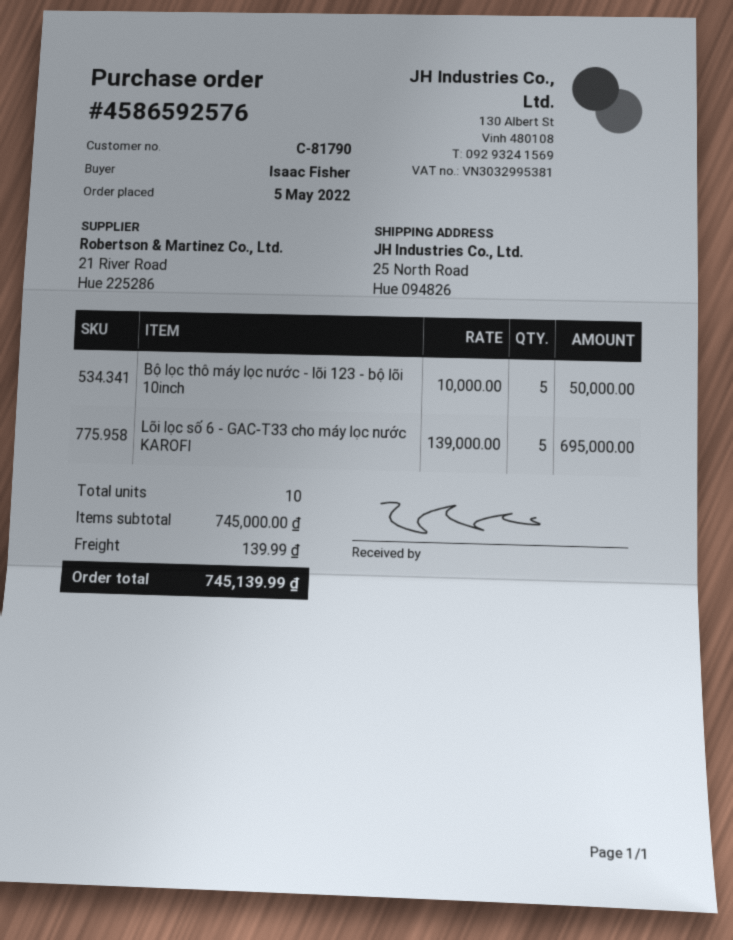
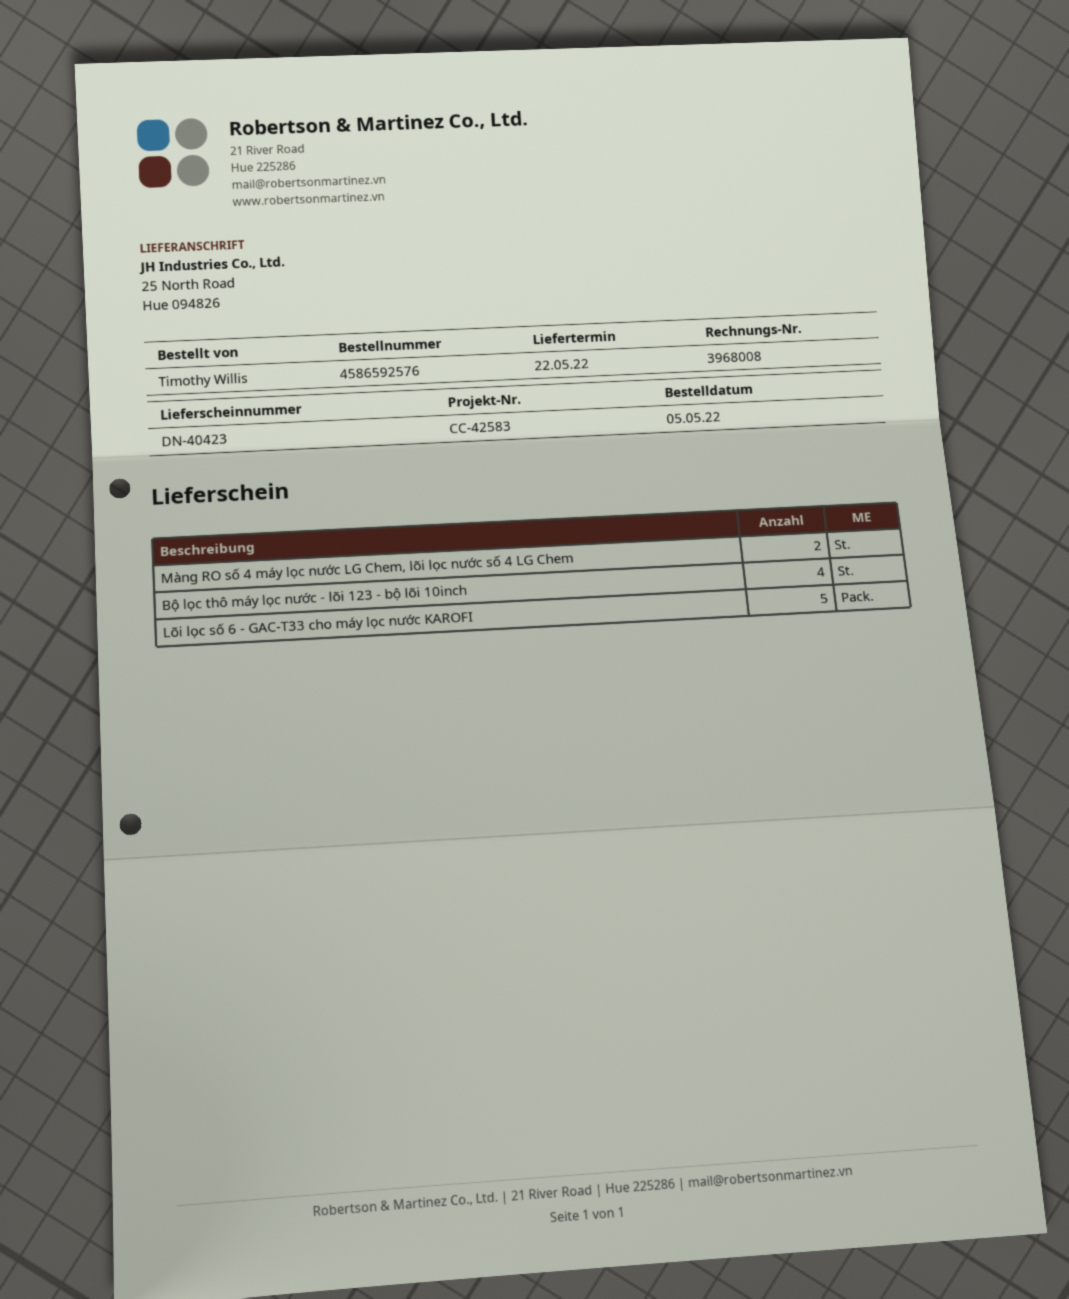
ordered by: Isaac Fisher -> Timothy Willis
Bộ lọc thô máy lọc nước - lõi 123 - bộ lõi 10inch: 5 -> 4
Màng RO số 4 máy lọc nước LG Chem, lõi lọc nước số 4 LG Chem: none -> 2

